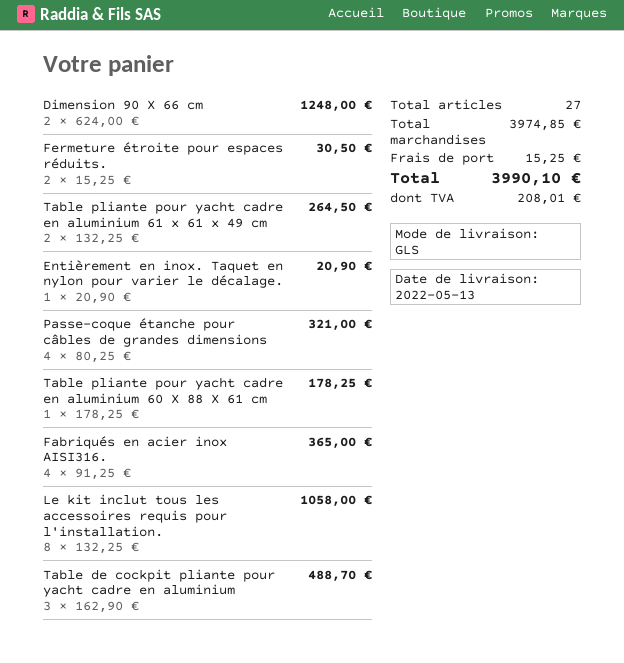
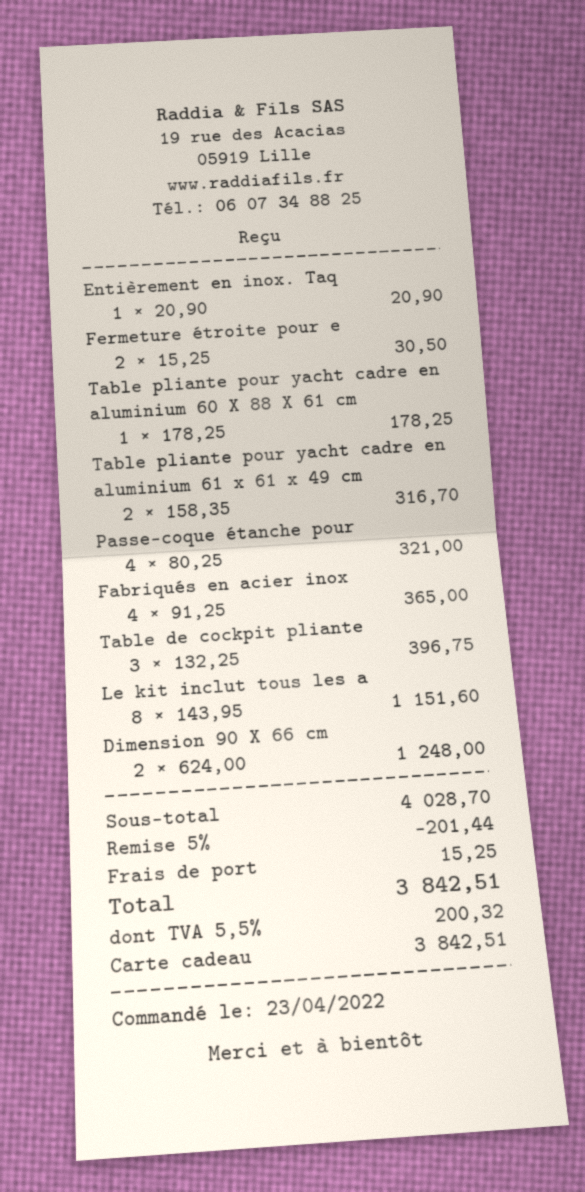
Table pliante pour yacht cadre en aluminium 61 x 61 x 49 cm: 2 x 132.25 = 264.50 -> 2 x 158.35 = 316.70
Le kit inclut tous les accessoires requis pour l'installation.: 8 x 132.25 = 1058.00 -> 8 x 143.95 = 1151.60
Table de cockpit pliante pour yacht cadre en aluminium: 3 x 162.90 = 488.70 -> 3 x 132.25 = 396.75
subtotal: 3974.85 -> 4028.70
discount: none -> 5% = 201.44
tax: 208.01 -> 200.32
total: 3990.10 -> 3842.51

